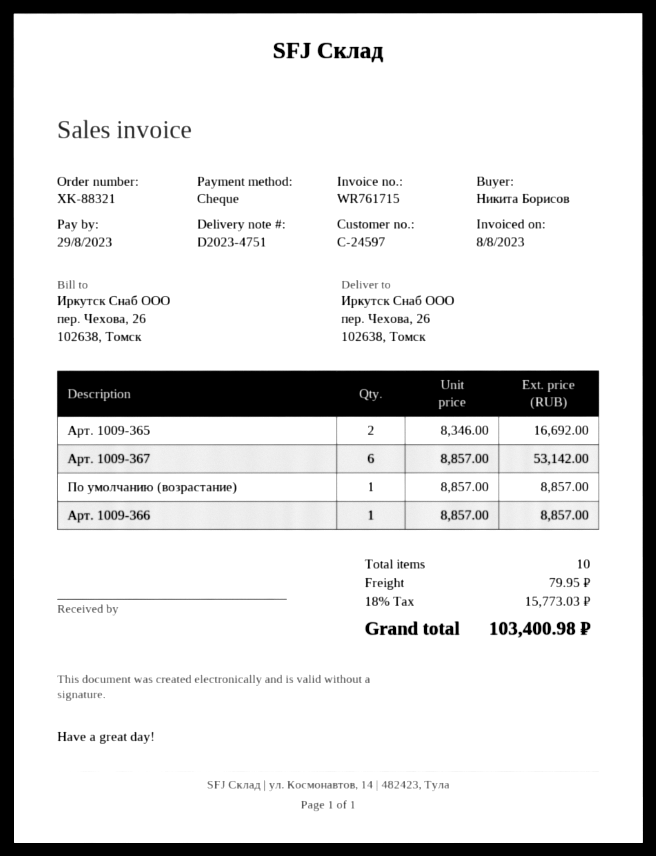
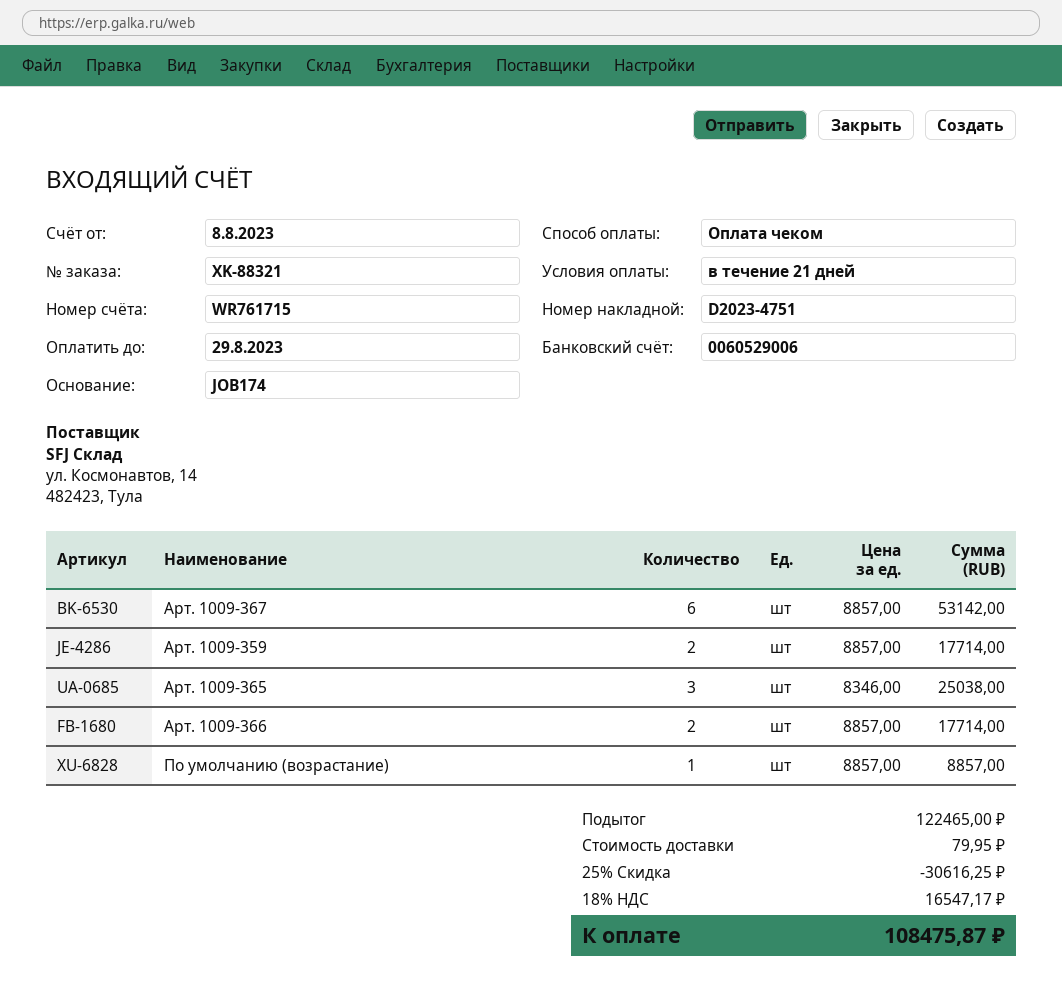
Арт. 1009-365: 2 x 8346.00 = 16692.00 -> 3 x 8346.00 = 25038.00
Арт. 1009-366: 1 x 8857.00 = 8857.00 -> 2 x 8857.00 = 17714.00
Арт. 1009-359: none -> 2 x 8857.00 = 17714.00
discount: none -> 25% = 30616.25
tax: 18% = 15773.03 -> 18% = 16547.17
total: 103400.98 -> 108475.87

